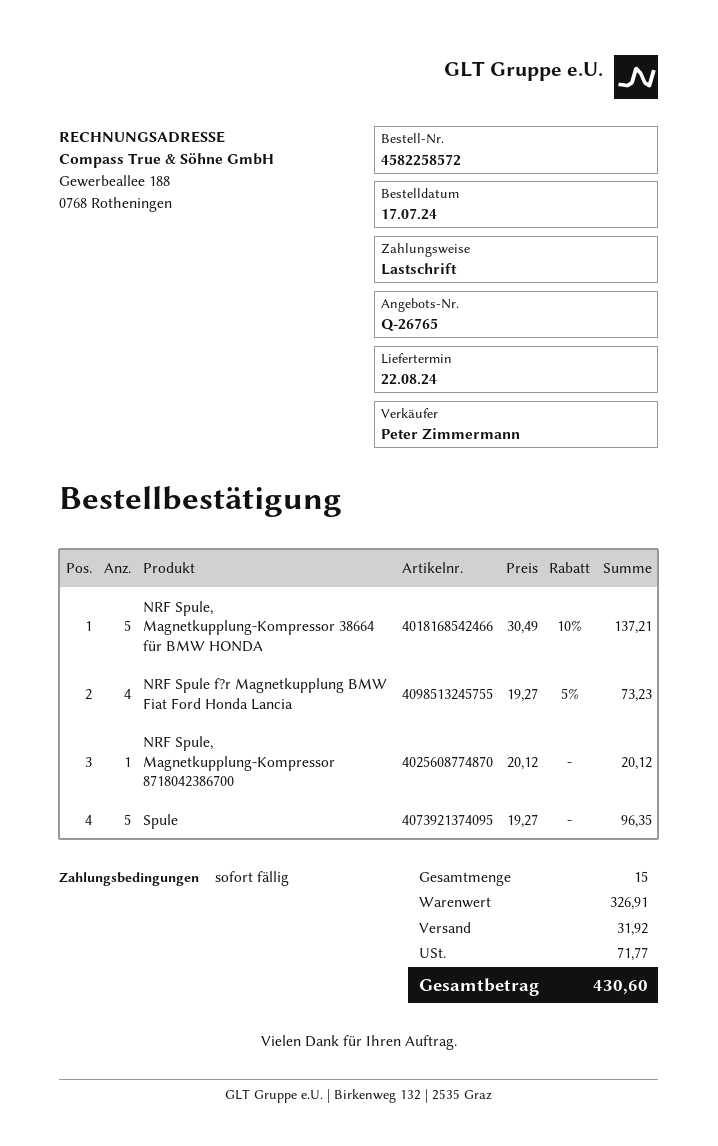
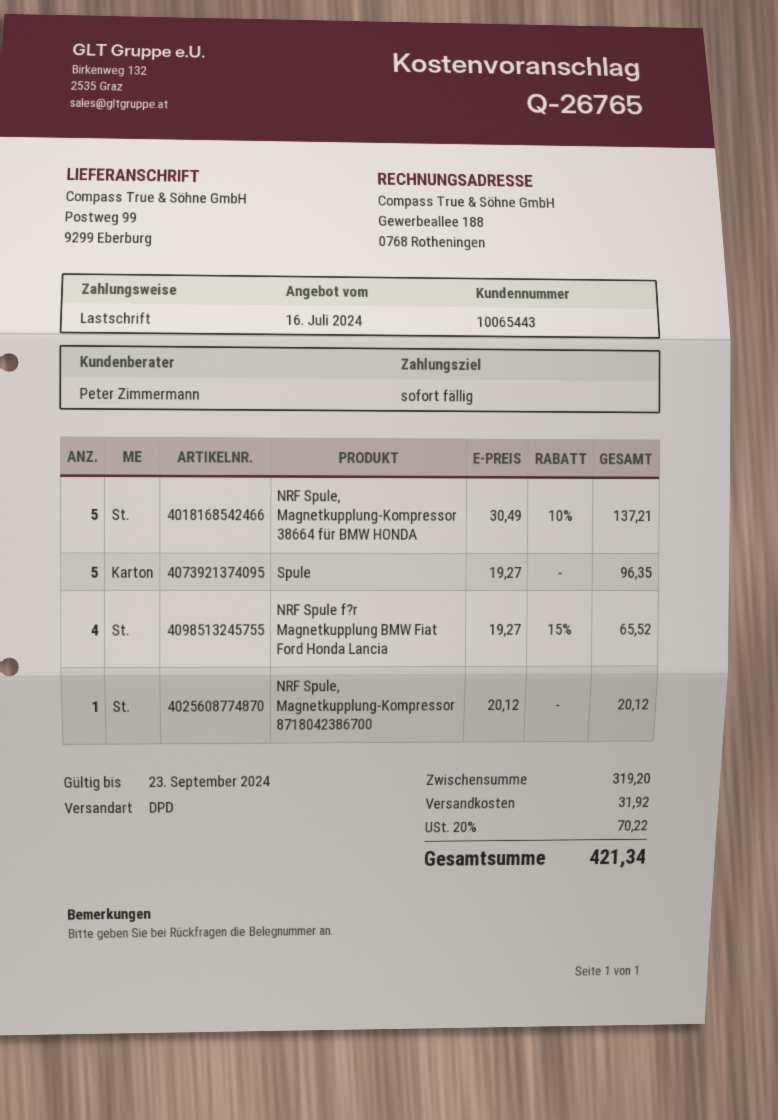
NRF Spule f?r Magnetkupplung BMW Fiat Ford Honda Lancia: 4 x 19.27 - 5% = 73.23 -> 4 x 19.27 - 15% = 65.52
subtotal: 326.91 -> 319.20
tax: 71.77 -> 70.22
total: 430.60 -> 421.34

